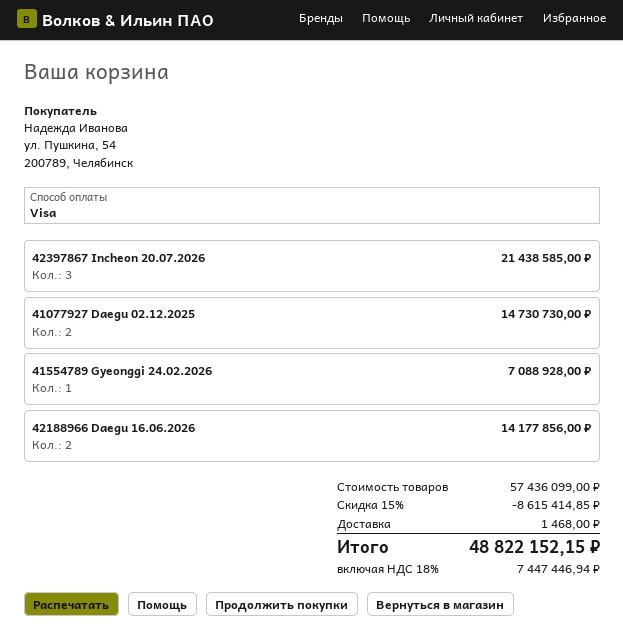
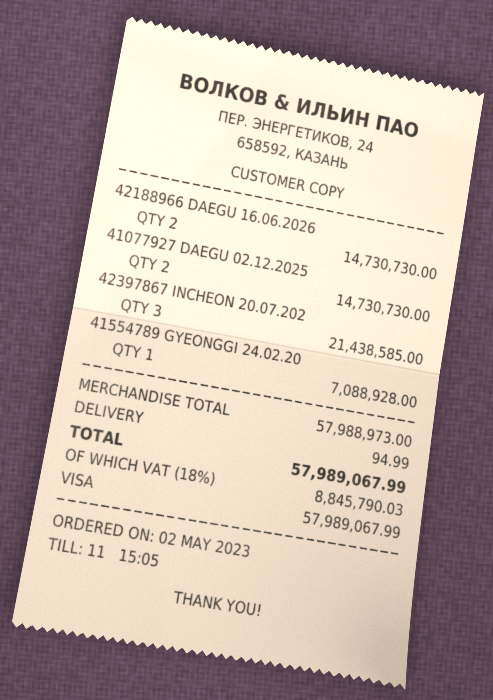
42188966 Daegu 16.06.2026: 2 for 14177856.00 -> 2 for 14730730.00
subtotal: 57436099.00 -> 57988973.00
discount: 15% = 8615414.85 -> none
shipping: 1468.00 -> 94.99
tax: 18% = 7447446.94 -> 18% = 8845790.03
total: 48822152.15 -> 57989067.99

